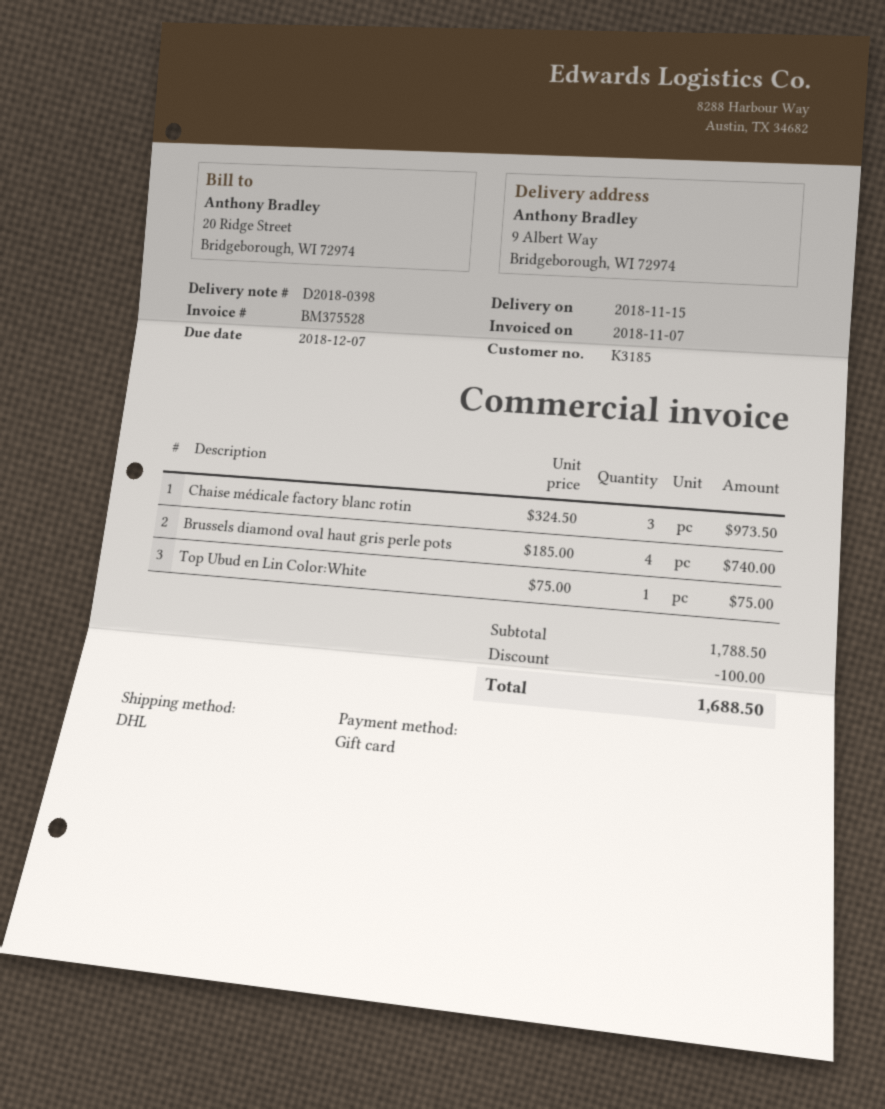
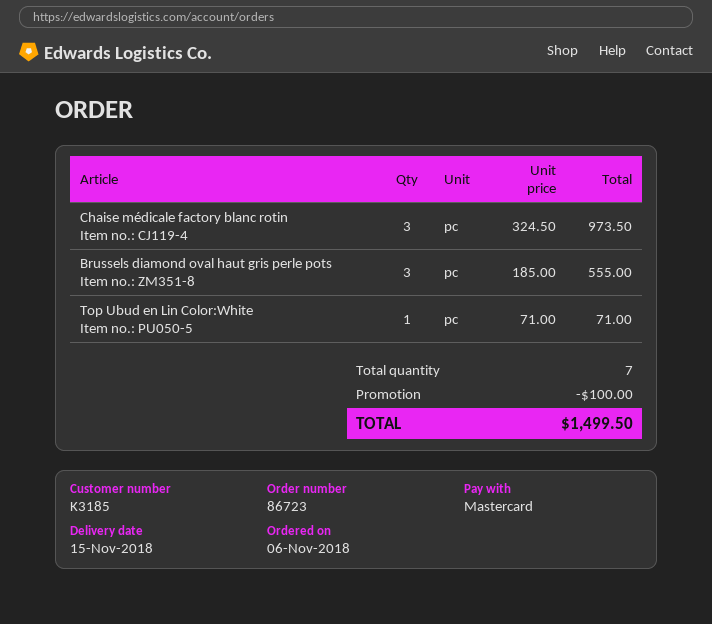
payment method: gift card -> Mastercard
Brussels diamond oval haut gris perle pots: 4 x 185.00 = 740.00 -> 3 x 185.00 = 555.00
Top Ubud en Lin Color:White: 1 x 75.00 = 75.00 -> 1 x 71.00 = 71.00
total: 1688.50 -> 1499.50

